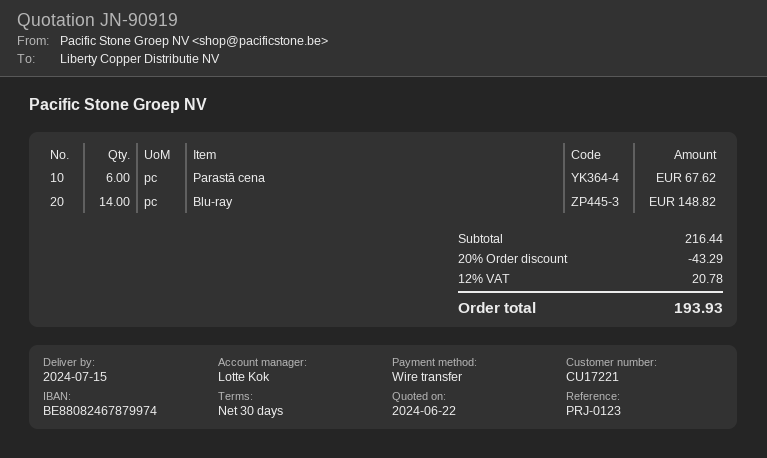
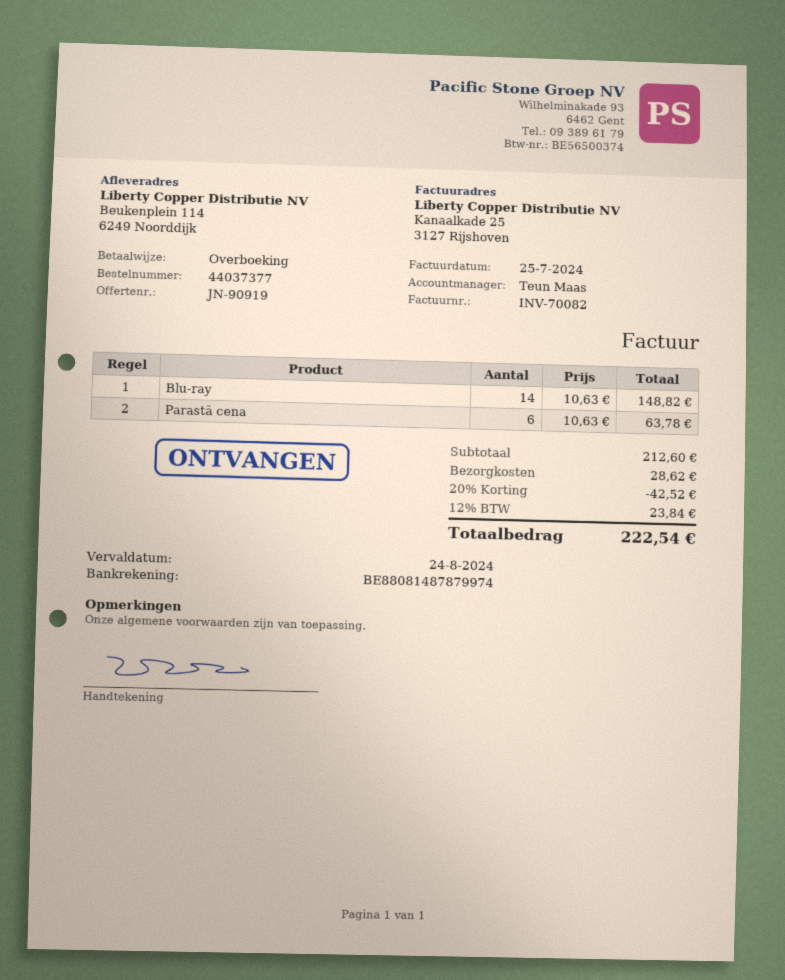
sales rep: Lotte Kok -> Teun Maas
bank account: BE88082467879974 -> BE88081487879974
Parastā cena: 6 for 67.62 -> 6 for 63.78
subtotal: 216.44 -> 212.60
discount: 20% = 43.29 -> 20% = 42.52
shipping: none -> 28.62
tax: 12% = 20.78 -> 12% = 23.84
total: 193.93 -> 222.54

